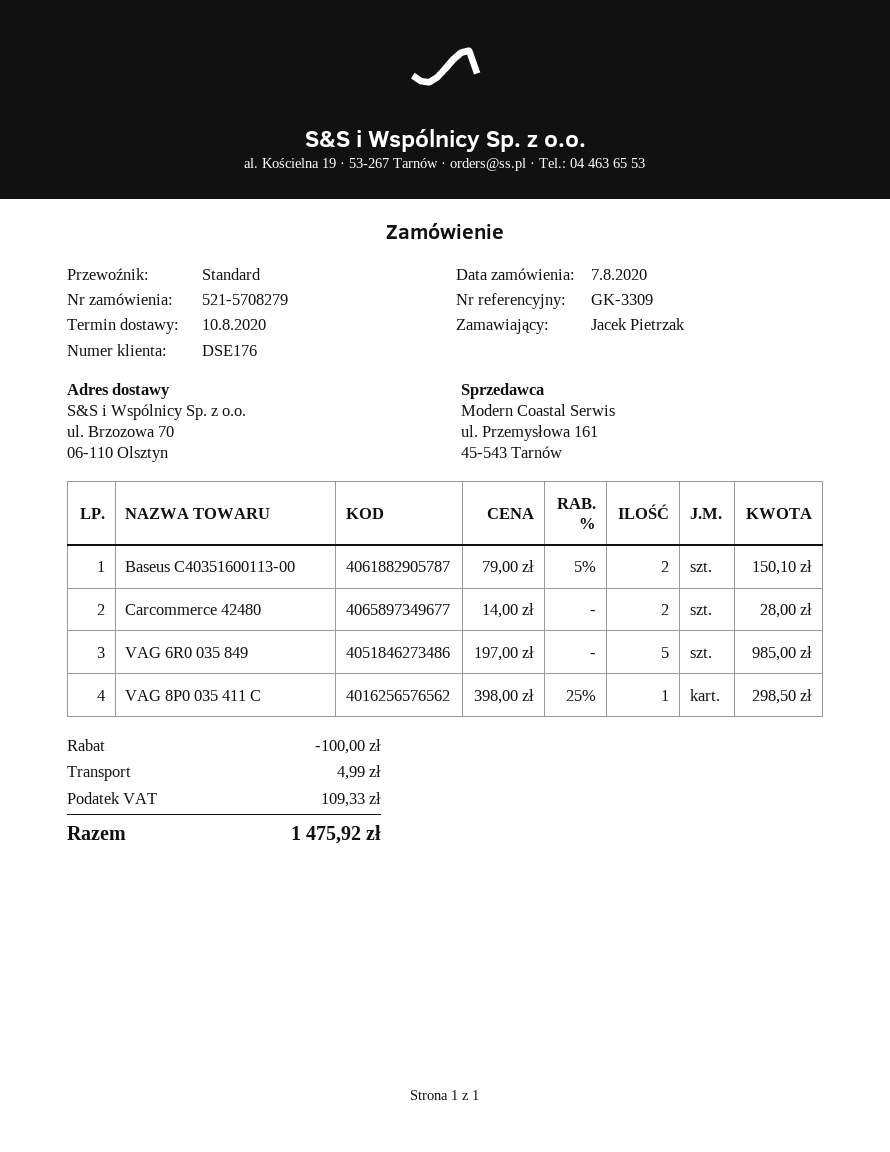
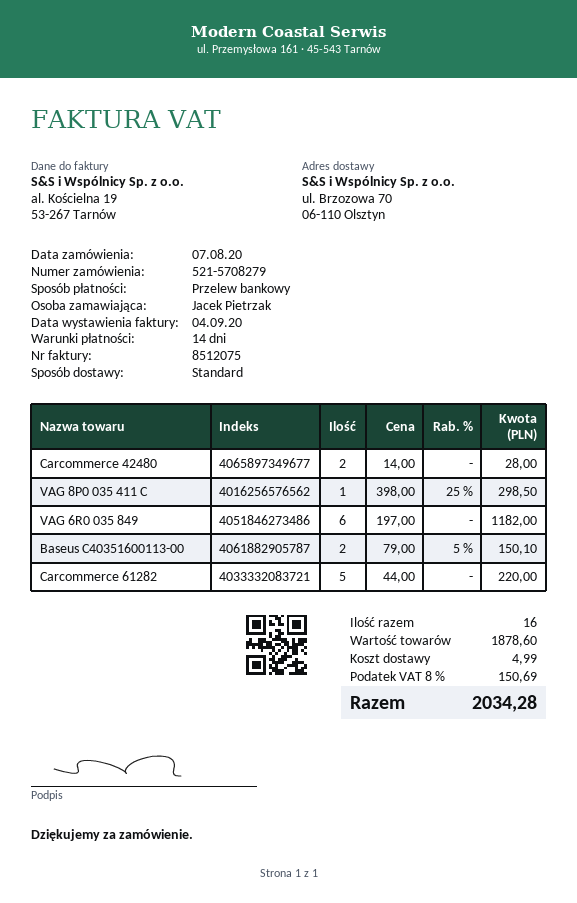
VAG 6R0 035 849: 5 x 197.00 = 985.00 -> 6 x 197.00 = 1182.00
Carcommerce 61282: none -> 5 x 44.00 = 220.00
discount: 100.00 -> none
tax: 109.33 -> 150.69
total: 1475.92 -> 2034.28

